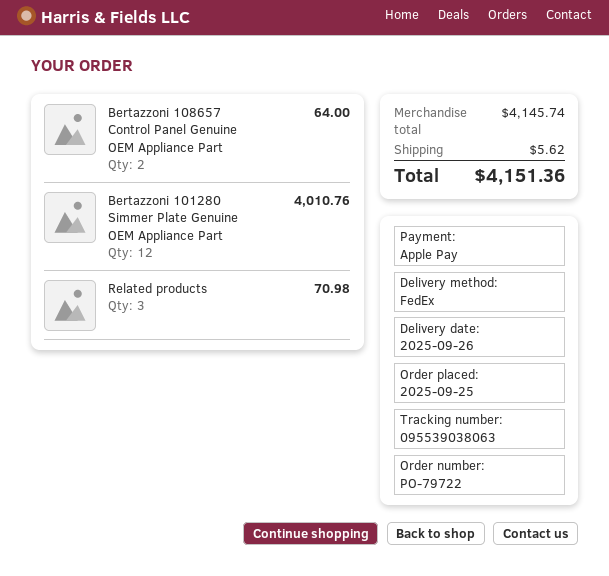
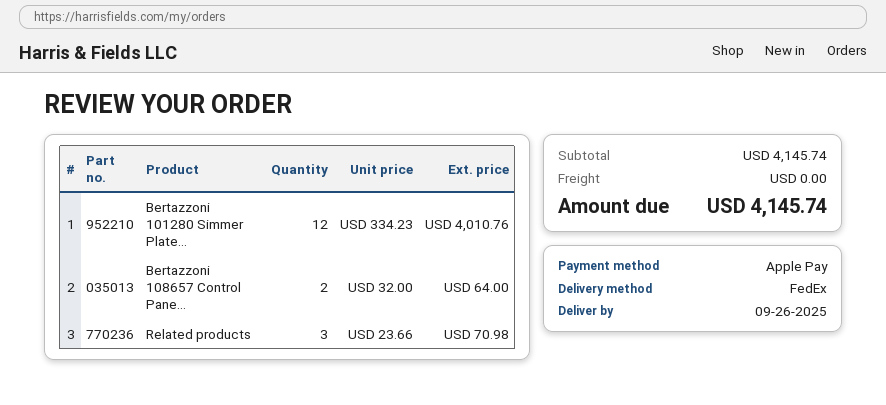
shipping: 5.62 -> 0.00
total: 4151.36 -> 4145.74

